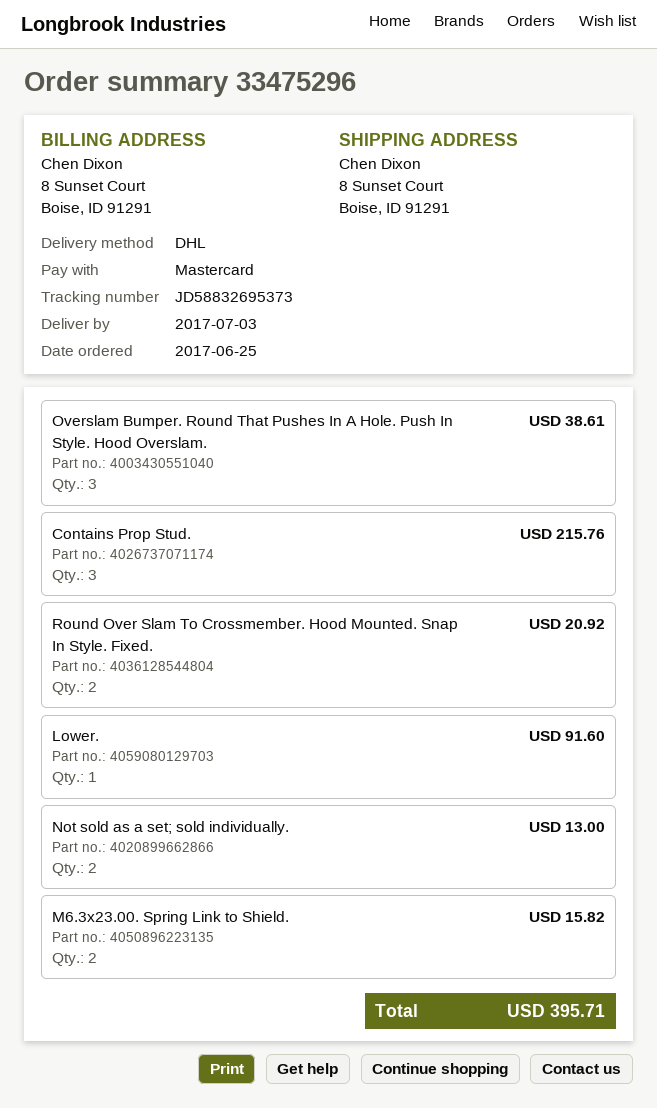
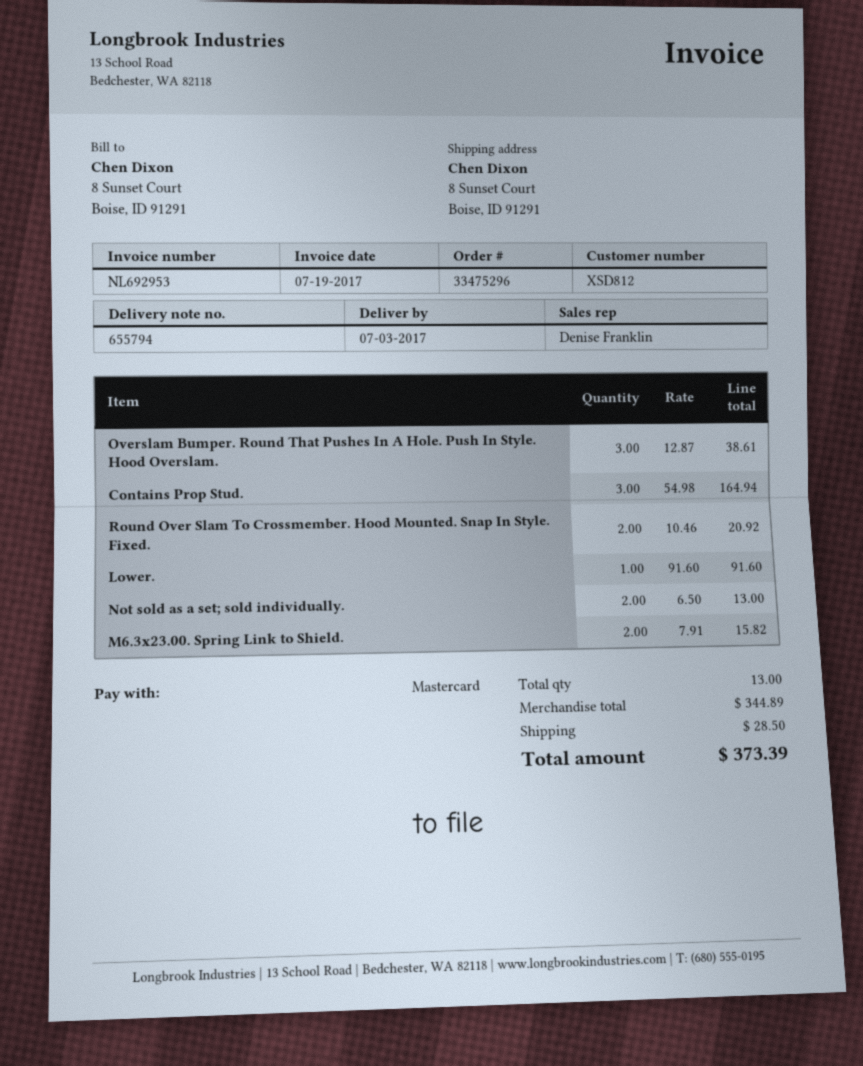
Contains Prop Stud.: 3 for 215.76 -> 3 for 164.94
shipping: none -> 28.50
total: 395.71 -> 373.39

